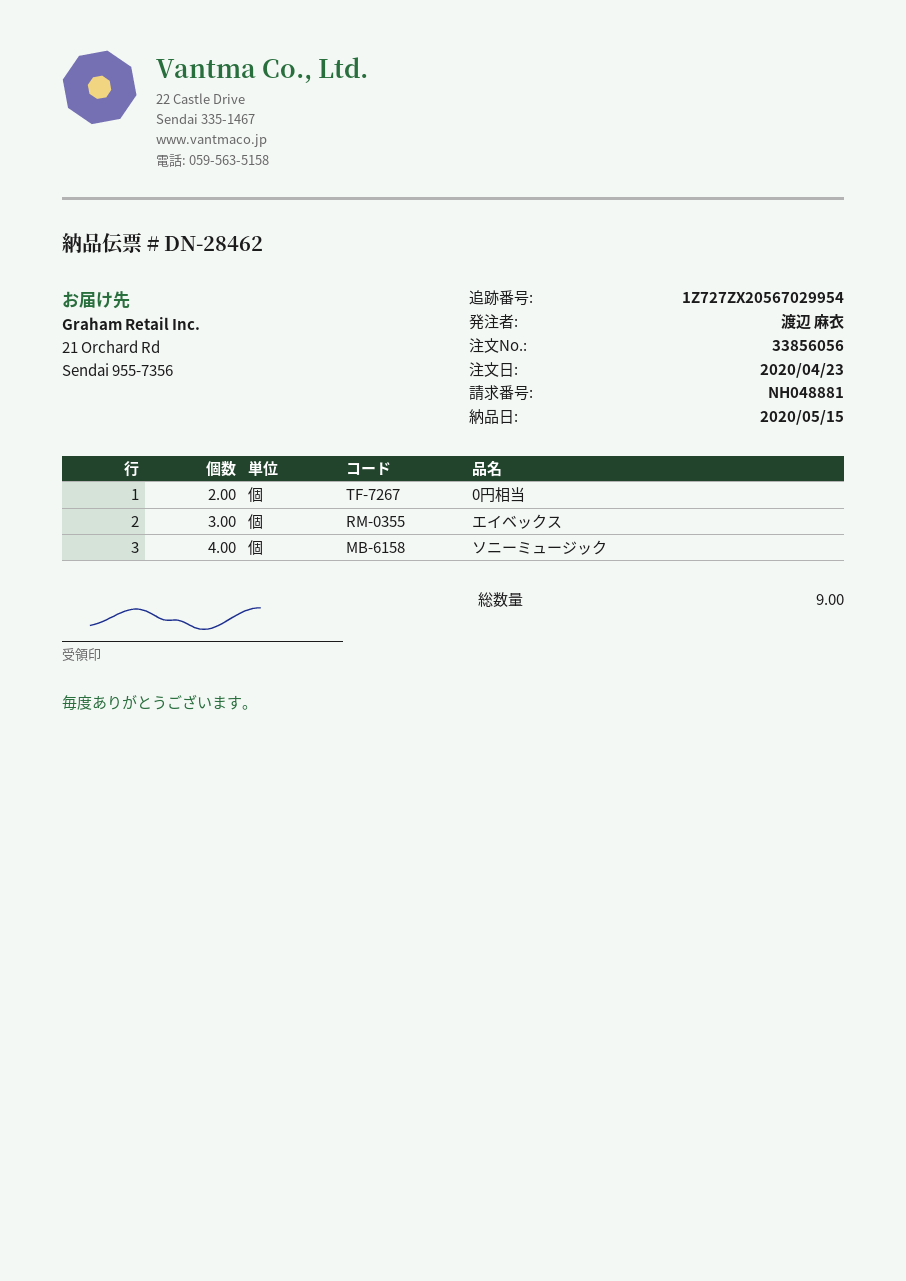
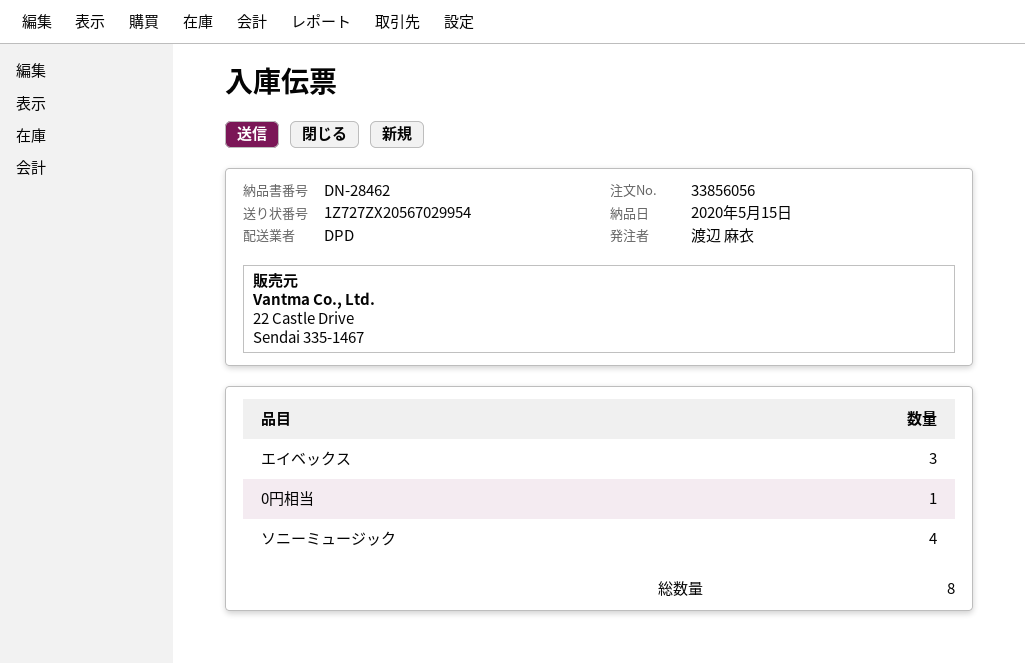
0円相当: 2 -> 1
total quantity: 9 -> 8

